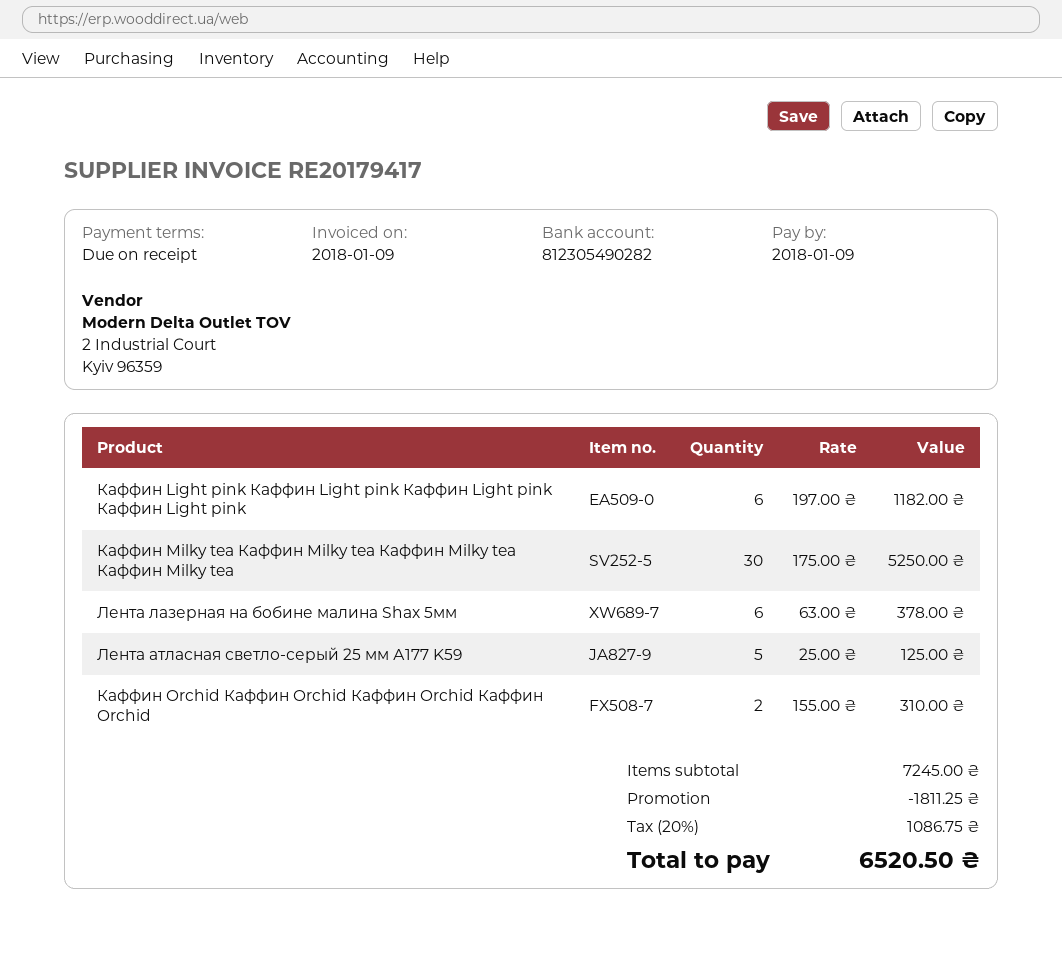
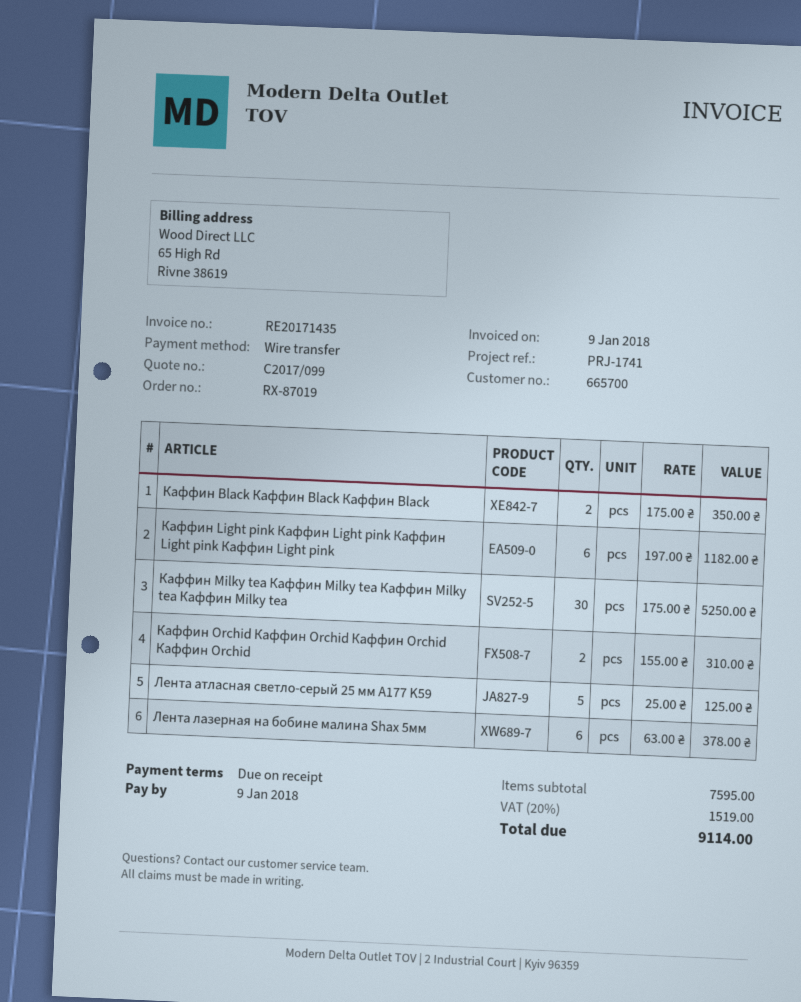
invoice number: RE20179417 -> RE20171435
Каффин Black Каффин Black Каффин Black: none -> 2 x 175.00 = 350.00
subtotal: 7245.00 -> 7595.00
discount: 1811.25 -> none
tax: 20% = 1086.75 -> 20% = 1519.00
total: 6520.50 -> 9114.00

